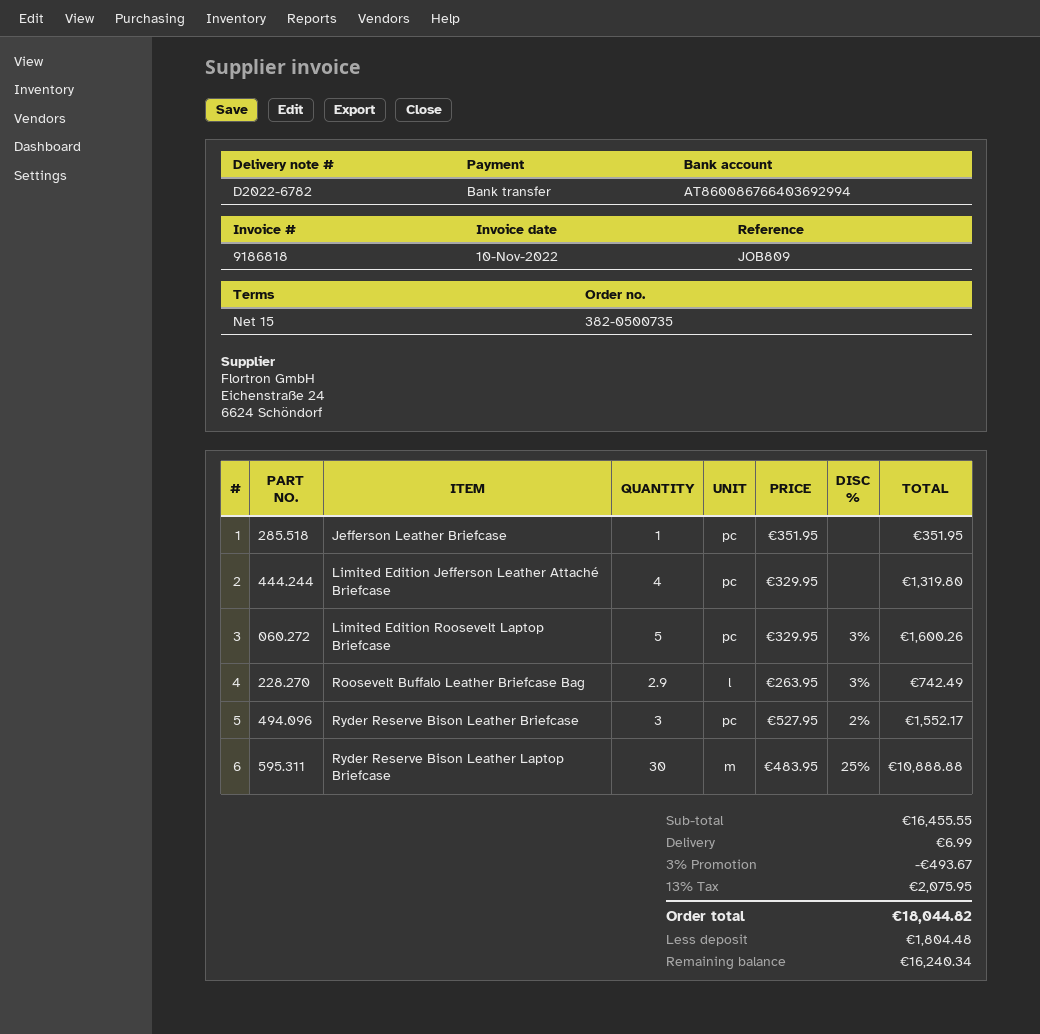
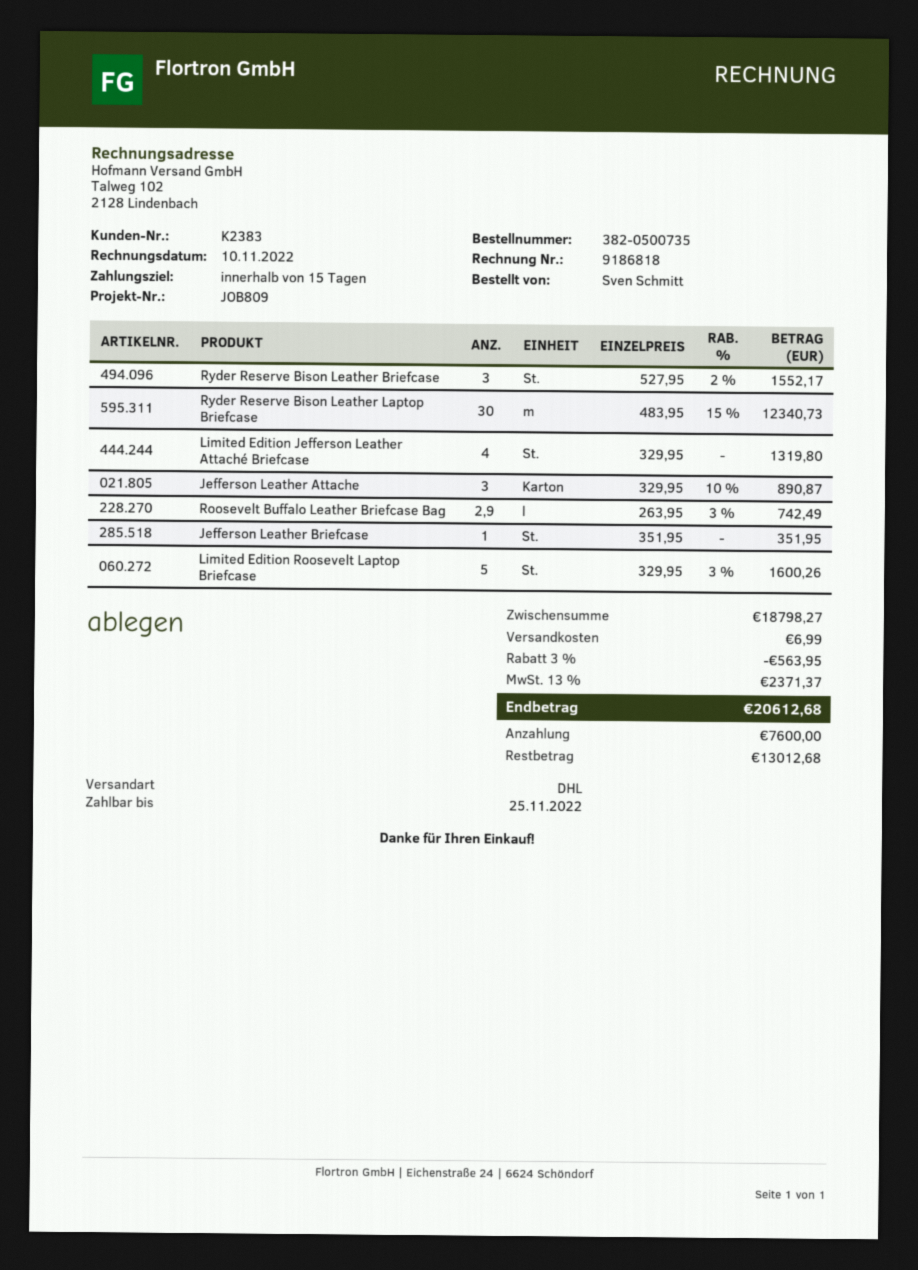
Ryder Reserve Bison Leather Laptop Briefcase: 30 x 483.95 - 25% = 10888.88 -> 30 x 483.95 - 15% = 12340.73
Jefferson Leather Attache: none -> 3 x 329.95 - 10% = 890.87
subtotal: 16455.55 -> 18798.27
discount: 3% = 493.67 -> 3% = 563.95
tax: 13% = 2075.95 -> 13% = 2371.37
total: 18044.82 -> 20612.68
deposit: 1804.48 -> 7600.00
balance: 16240.34 -> 13012.68

